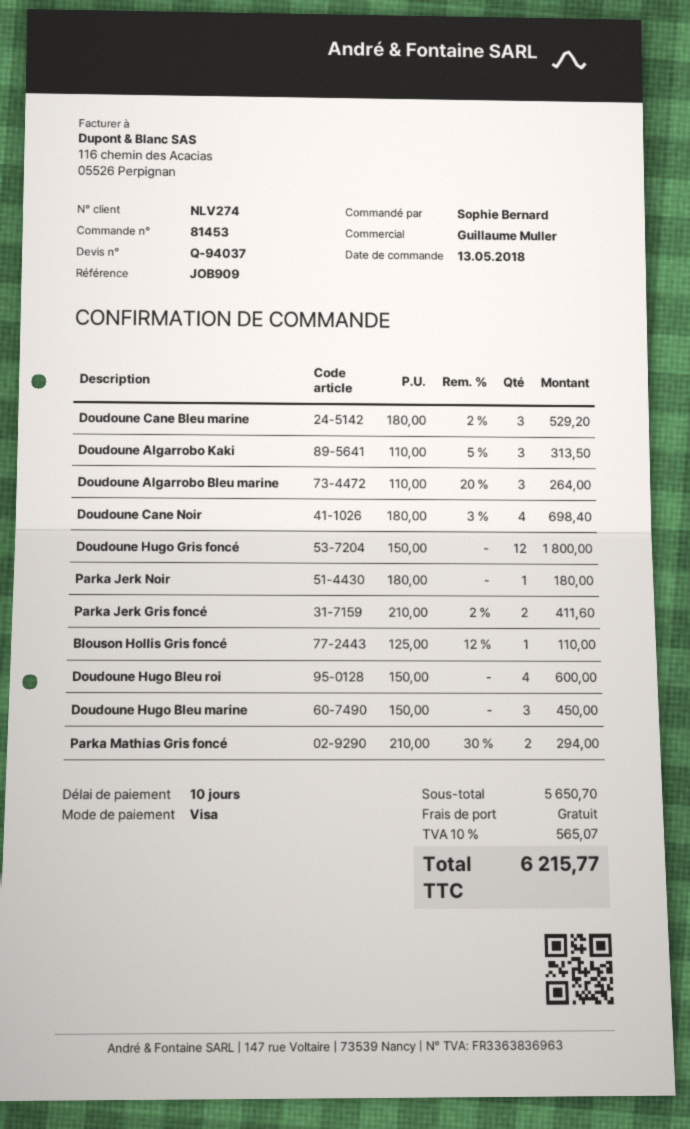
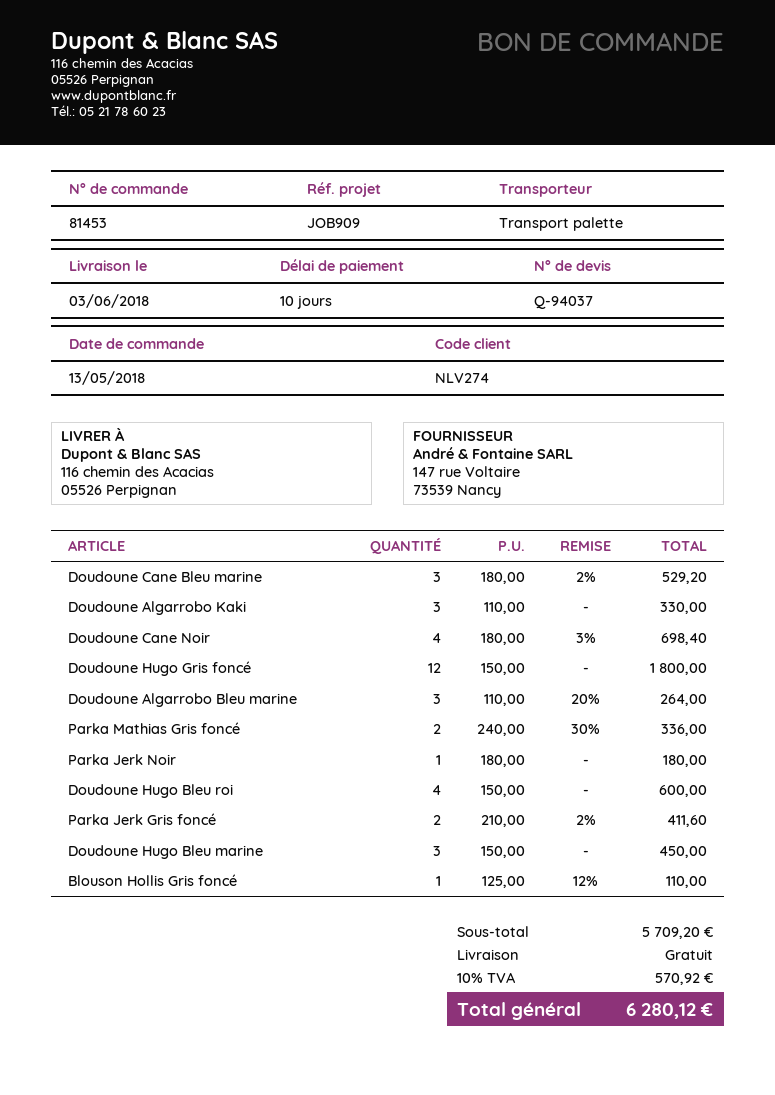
Doudoune Algarrobo Kaki: 3 x 110.00 - 5% = 313.50 -> 3 x 110.00 = 330.00
Parka Mathias Gris foncé: 2 x 210.00 - 30% = 294.00 -> 2 x 240.00 - 30% = 336.00
subtotal: 5650.70 -> 5709.20
tax: 10% = 565.07 -> 10% = 570.92
total: 6215.77 -> 6280.12

